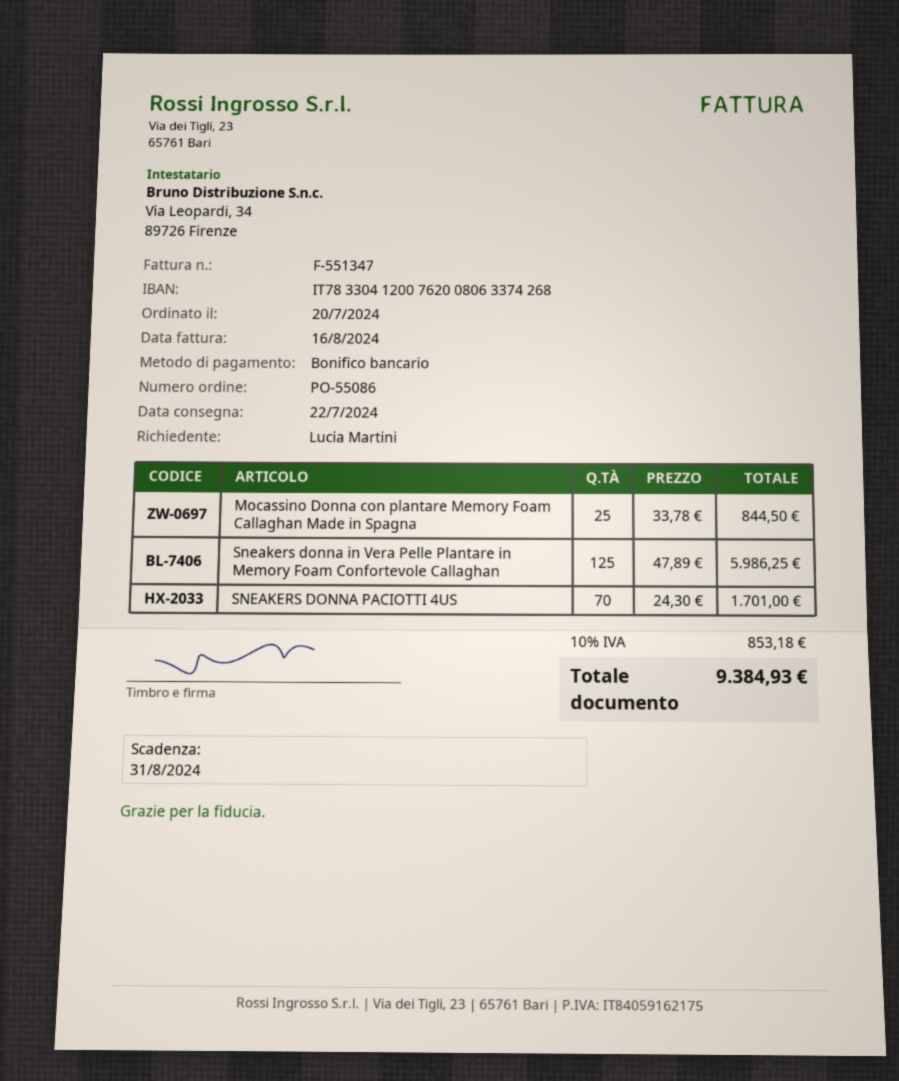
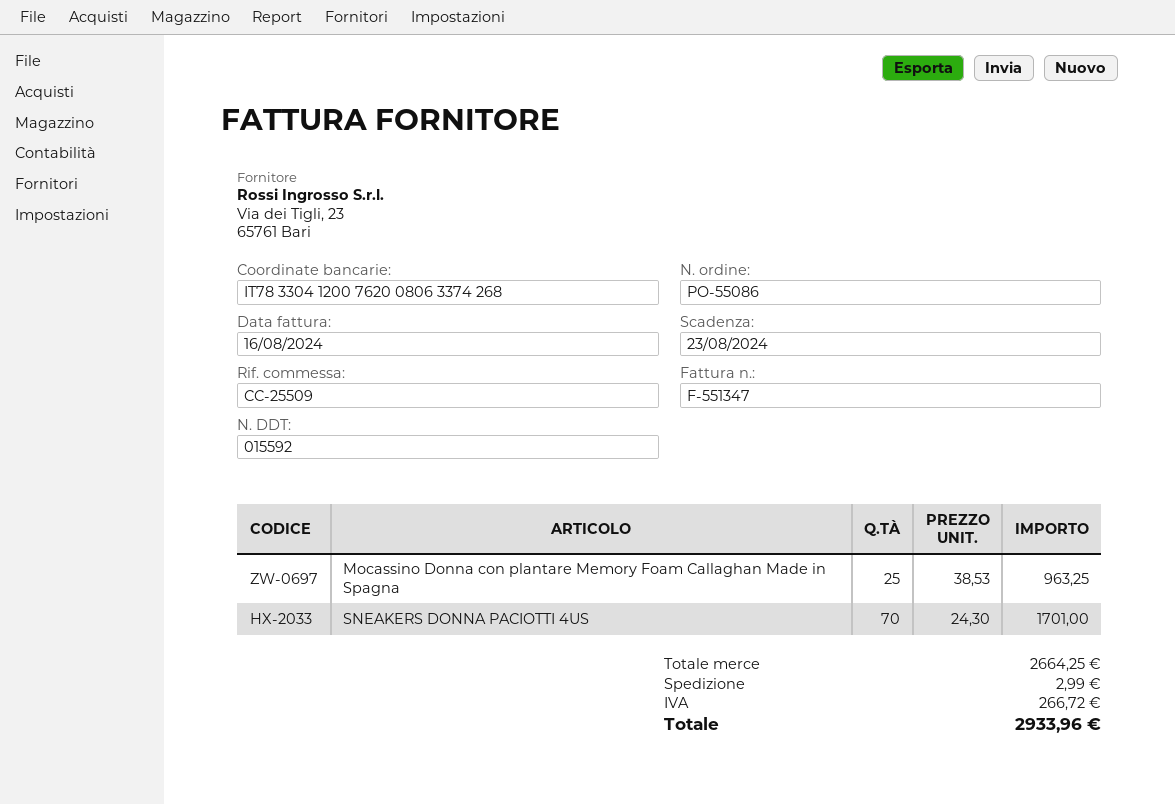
due date: 2024-08-31 -> 2024-08-23
Mocassino Donna con plantare Memory Foam Callaghan Made in Spagna: 25 x 33.78 = 844.50 -> 25 x 38.53 = 963.25
Sneakers donna in Vera Pelle Plantare in Memory Foam Confortevole Callaghan: 125 x 47.89 = 5986.25 -> none
shipping: none -> 2.99
tax: 853.18 -> 266.72
total: 9384.93 -> 2933.96

